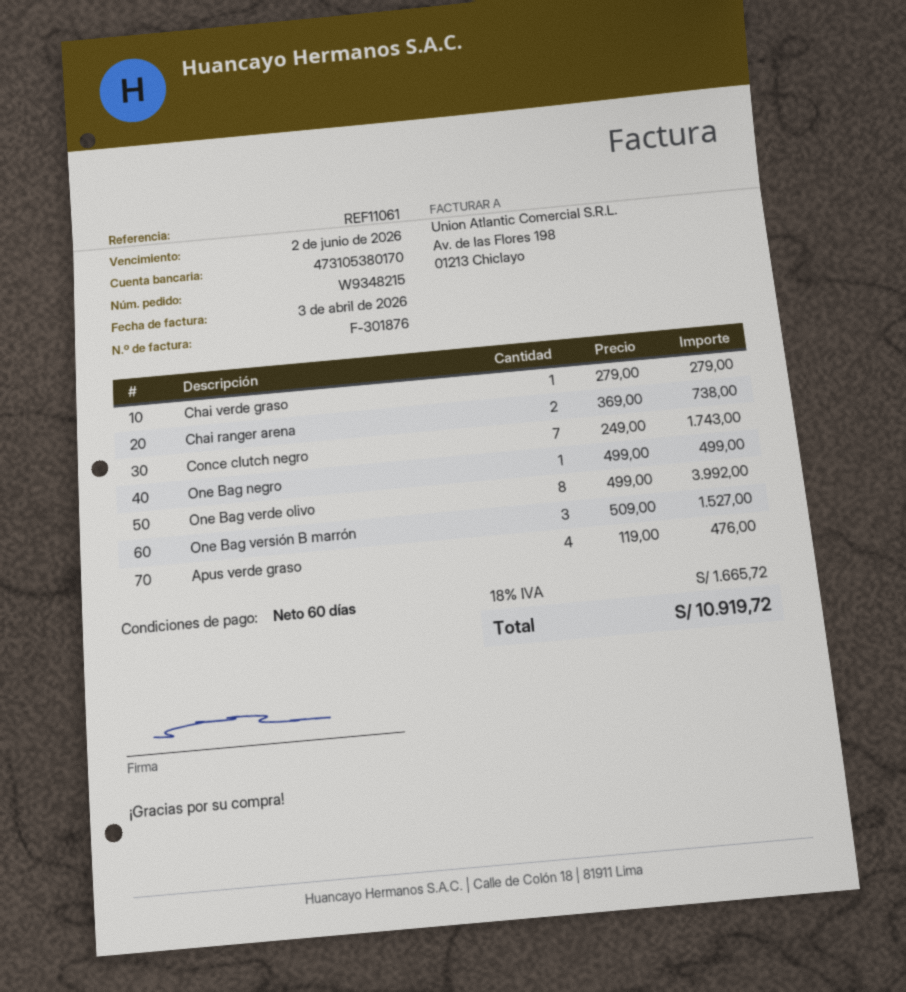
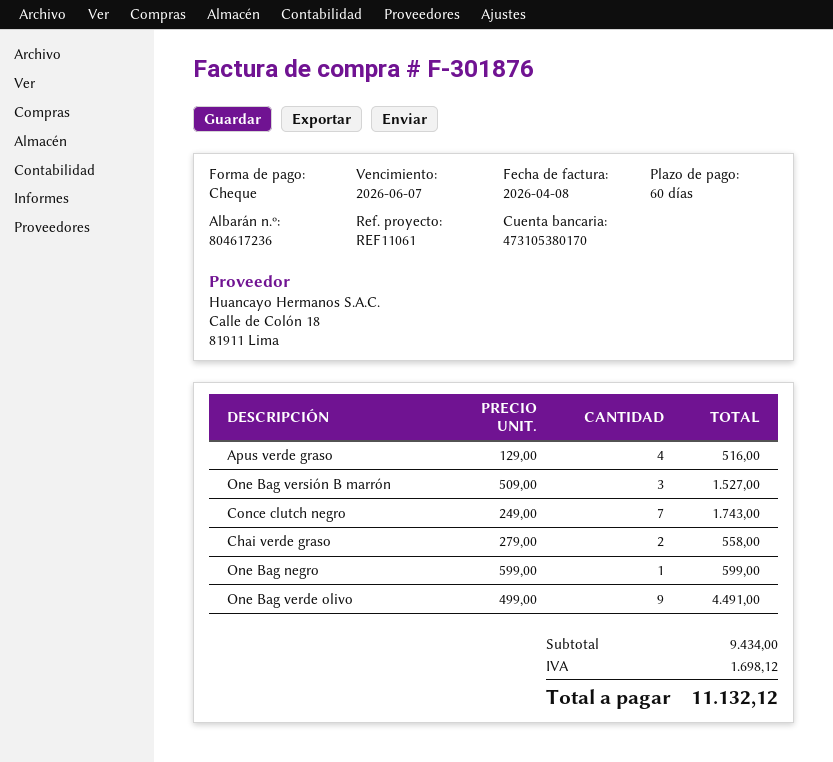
invoice date: 2026-04-03 -> 2026-04-08
due date: 2026-06-02 -> 2026-06-07
Chai verde graso: 1 x 279.00 = 279.00 -> 2 x 279.00 = 558.00
Chai ranger arena: 2 x 369.00 = 738.00 -> none
One Bag negro: 1 x 499.00 = 499.00 -> 1 x 599.00 = 599.00
One Bag verde olivo: 8 x 499.00 = 3992.00 -> 9 x 499.00 = 4491.00
Apus verde graso: 4 x 119.00 = 476.00 -> 4 x 129.00 = 516.00
tax: 1665.72 -> 1698.12
total: 10919.72 -> 11132.12

